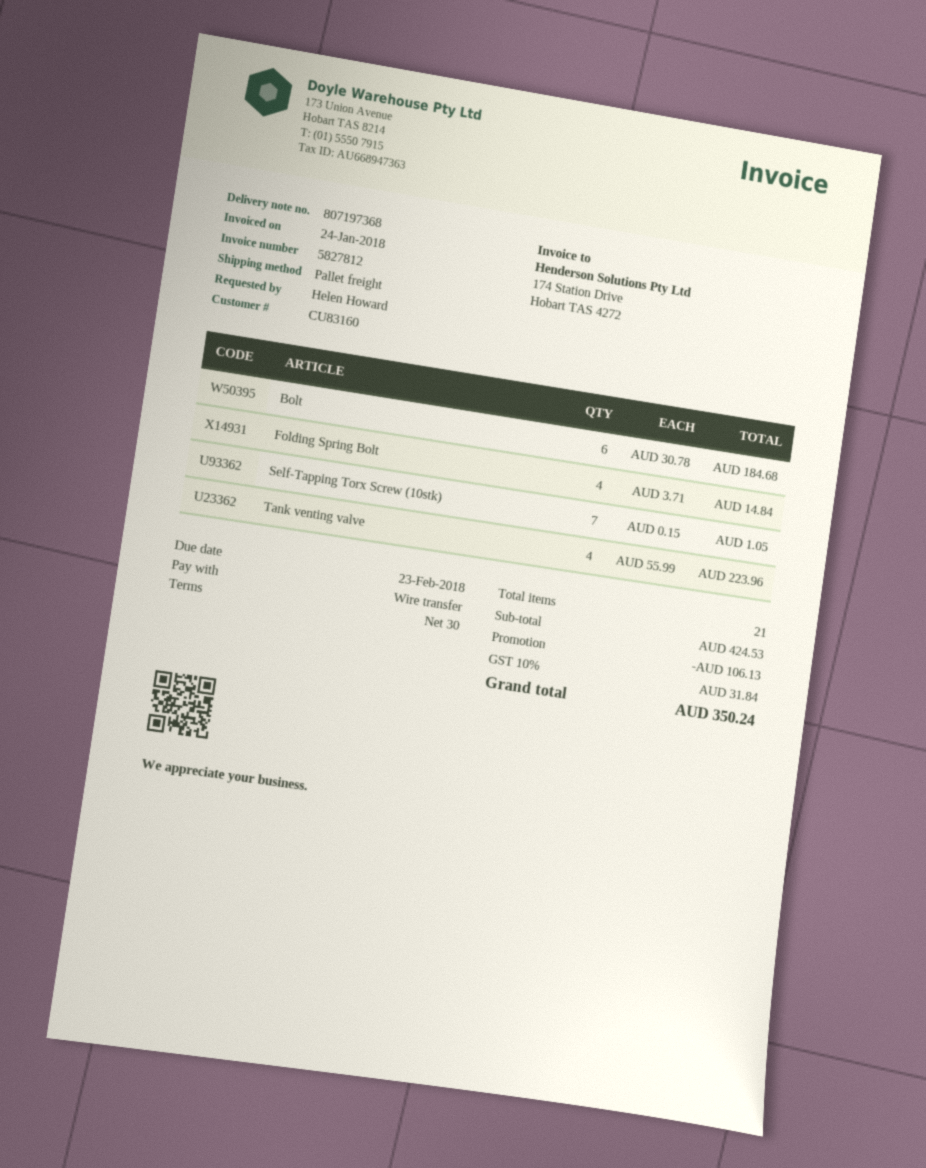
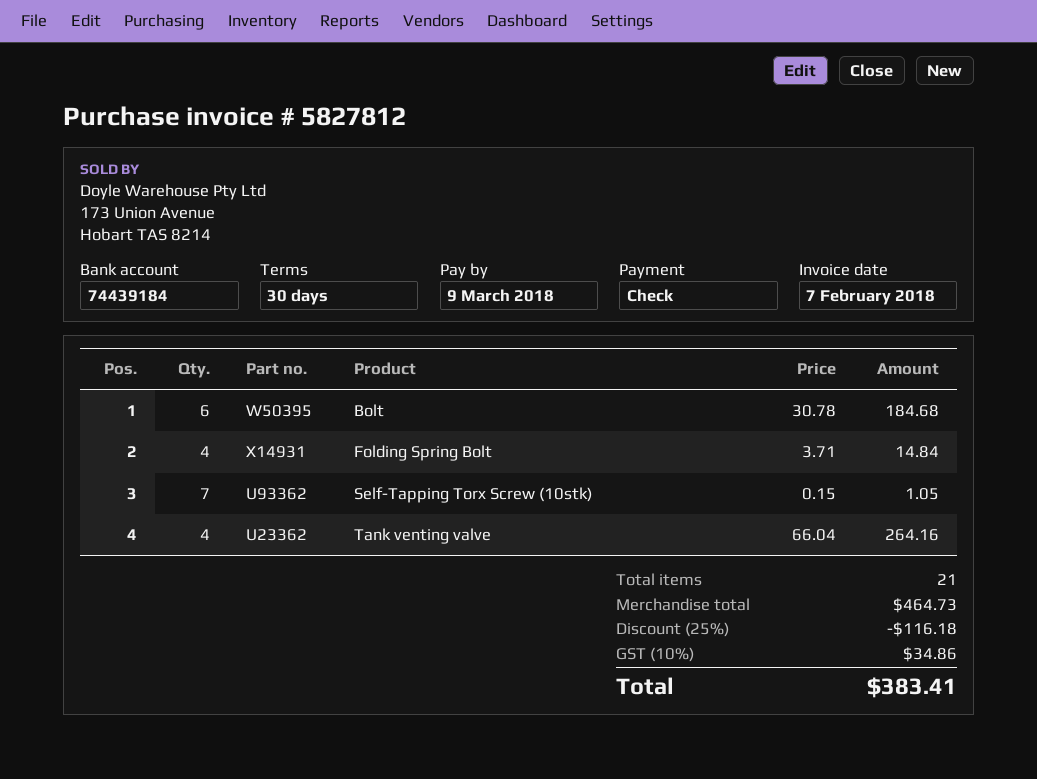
invoice date: 2018-01-24 -> 2018-02-07
due date: 2018-02-23 -> 2018-03-09
payment method: bank transfer -> cheque
Tank venting valve: 4 x 55.99 = 223.96 -> 4 x 66.04 = 264.16
subtotal: 424.53 -> 464.73
discount: 106.13 -> 116.18
tax: 10% = 31.84 -> 10% = 34.86
total: 350.24 -> 383.41

